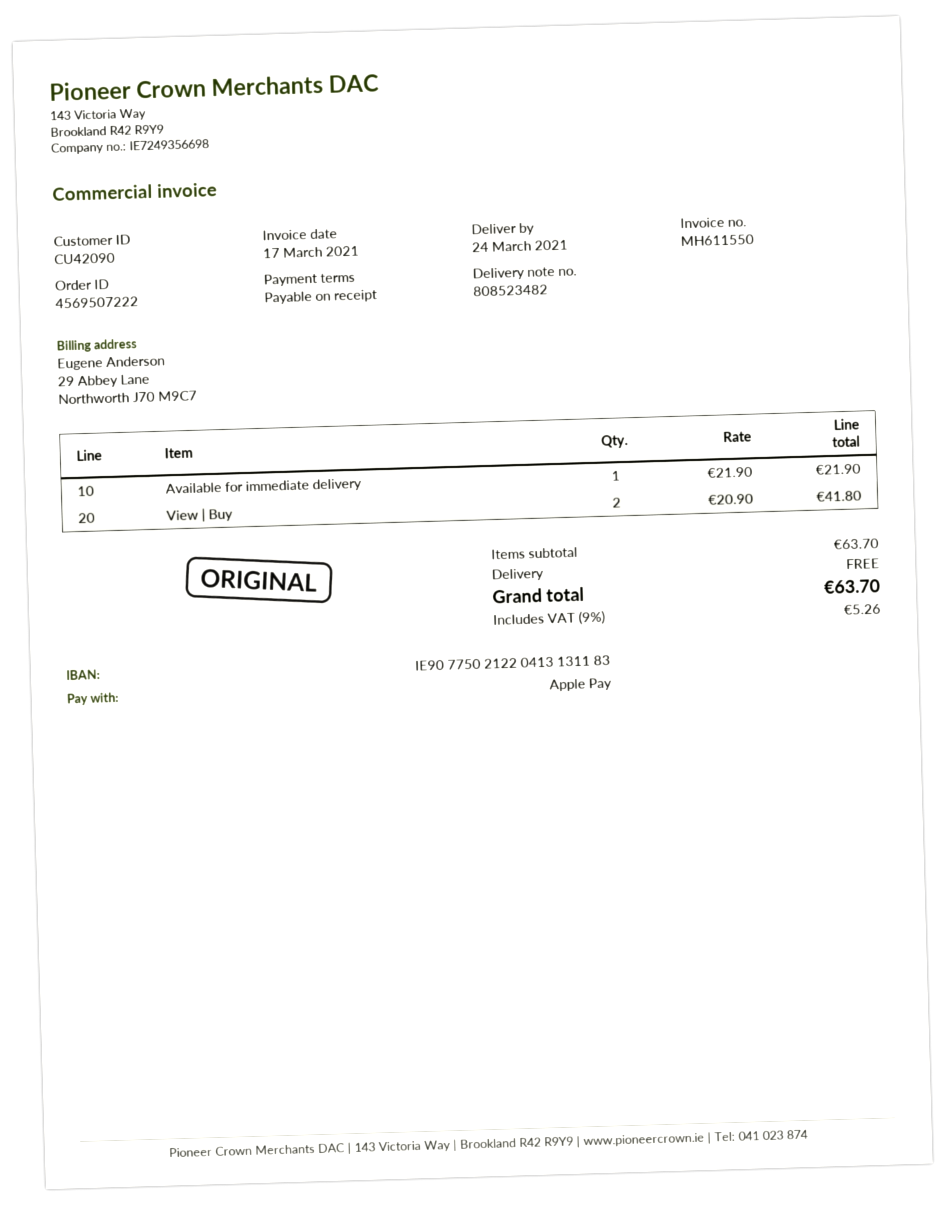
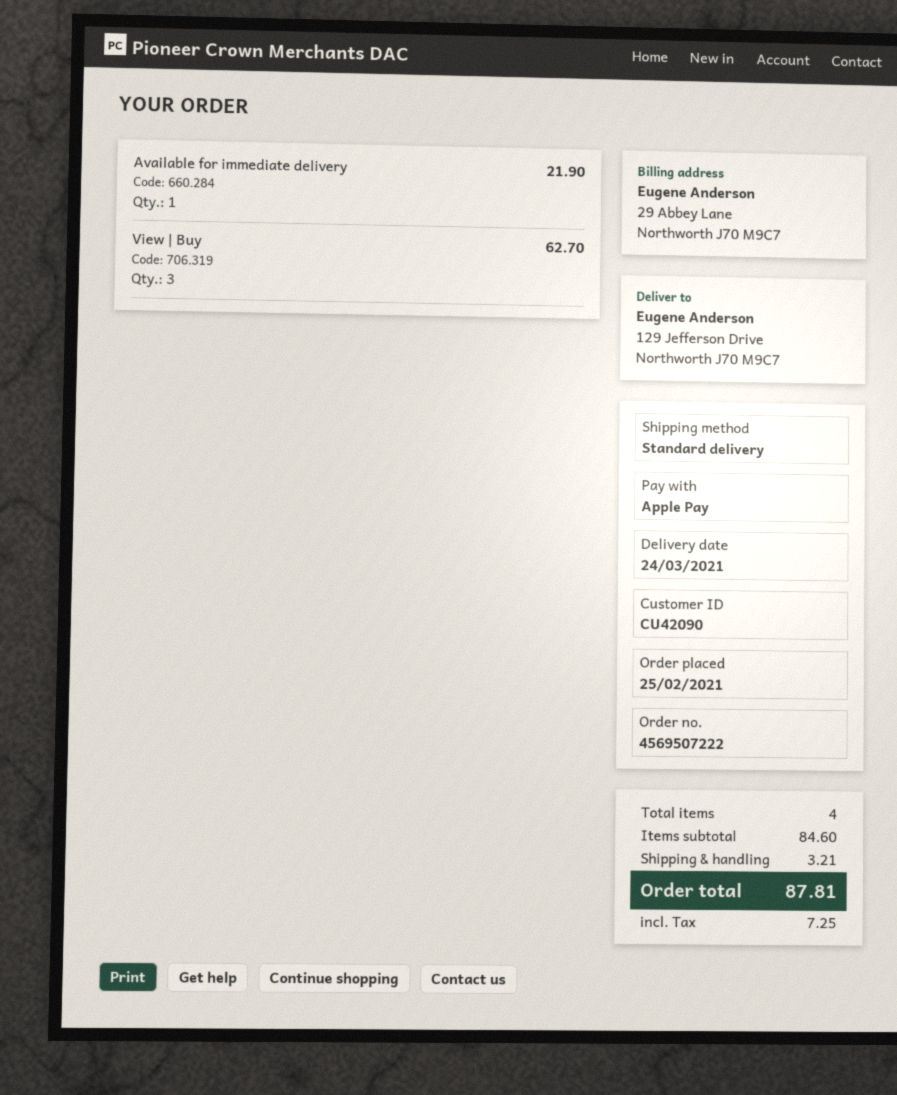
View | Buy: 2 for 41.80 -> 3 for 62.70
subtotal: 63.70 -> 84.60
shipping: 0.00 -> 3.21
tax: 5.26 -> 7.25
total: 63.70 -> 87.81

